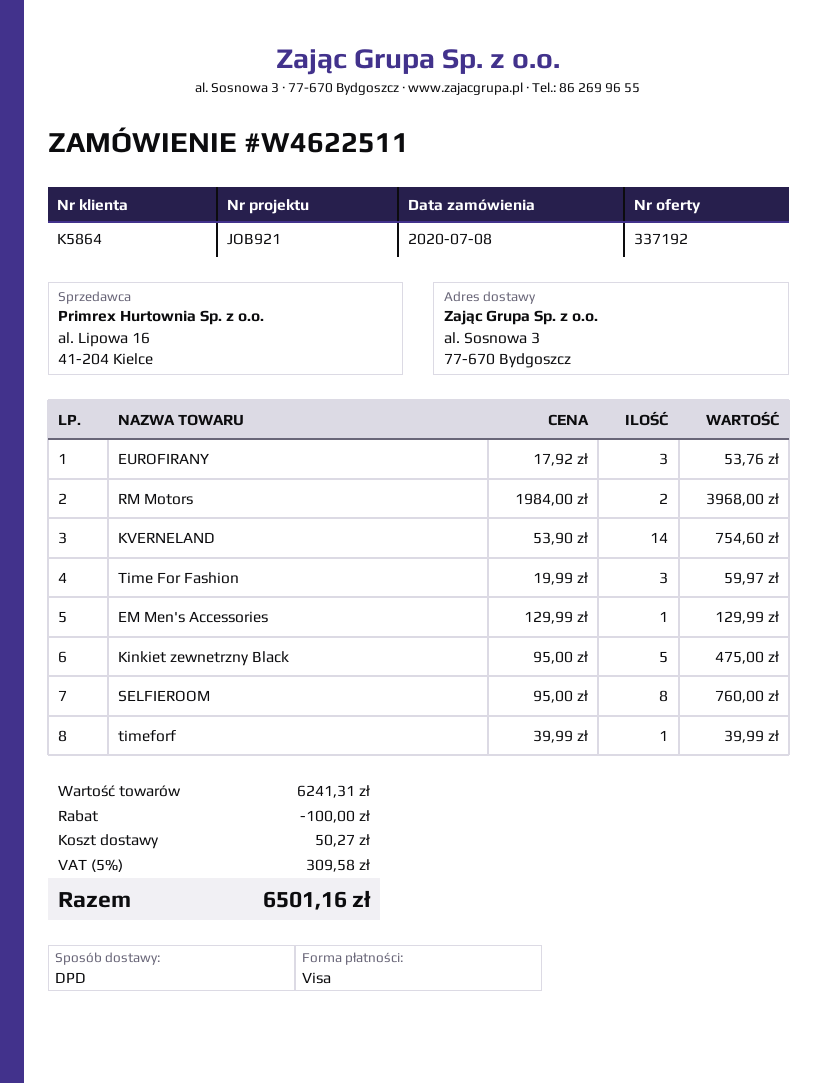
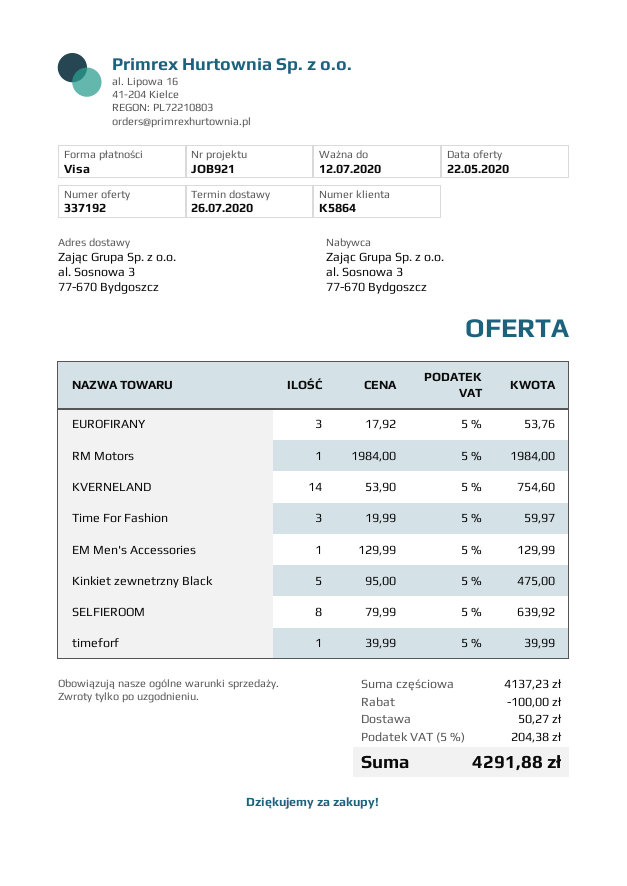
RM Motors: 2 x 1984.00 = 3968.00 -> 1 x 1984.00 = 1984.00
SELFIEROOM: 8 x 95.00 = 760.00 -> 8 x 79.99 = 639.92
subtotal: 6241.31 -> 4137.23
tax: 5% = 309.58 -> 5% = 204.38
total: 6501.16 -> 4291.88

